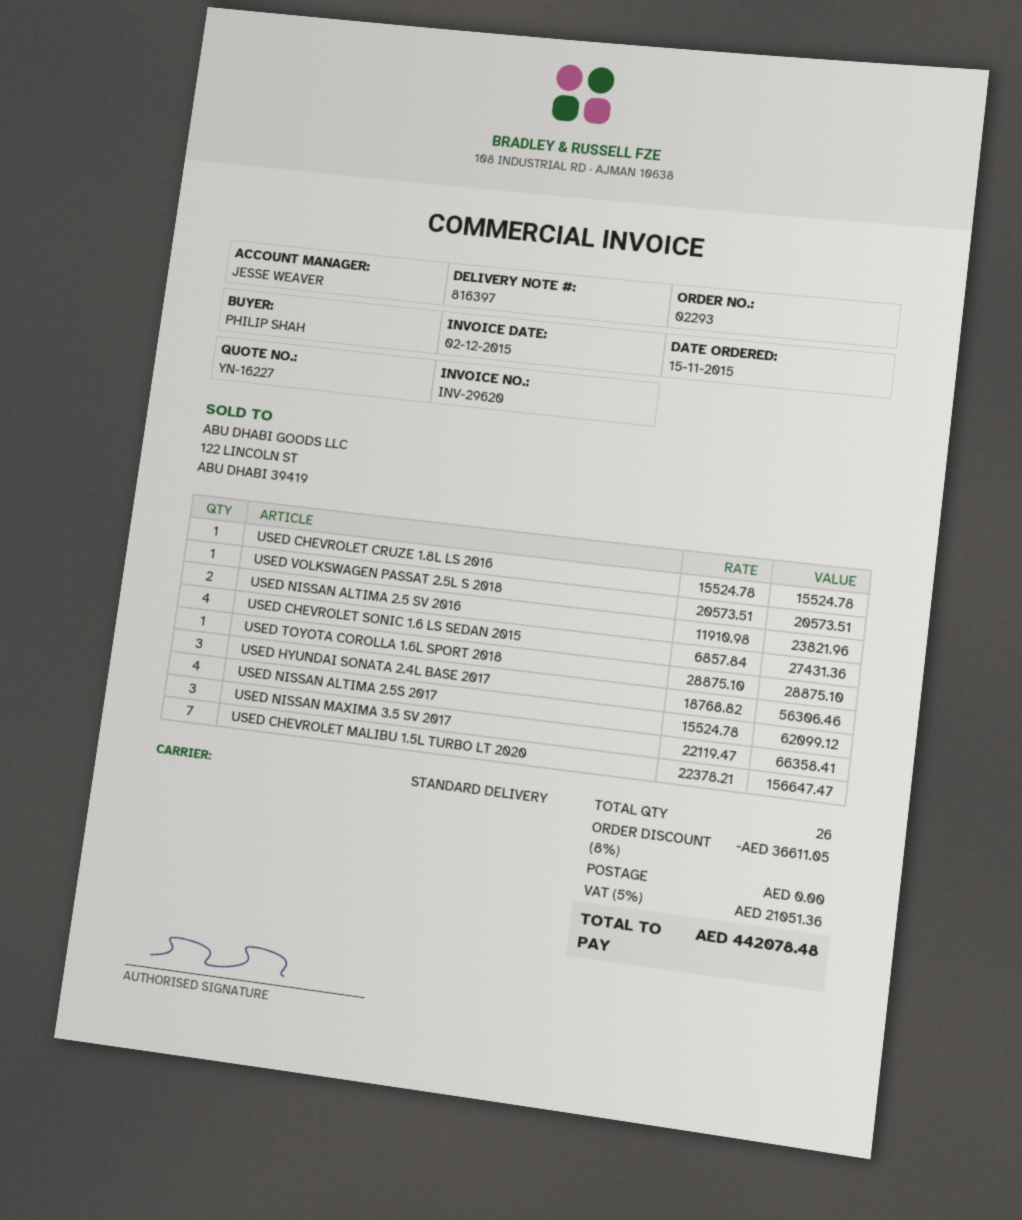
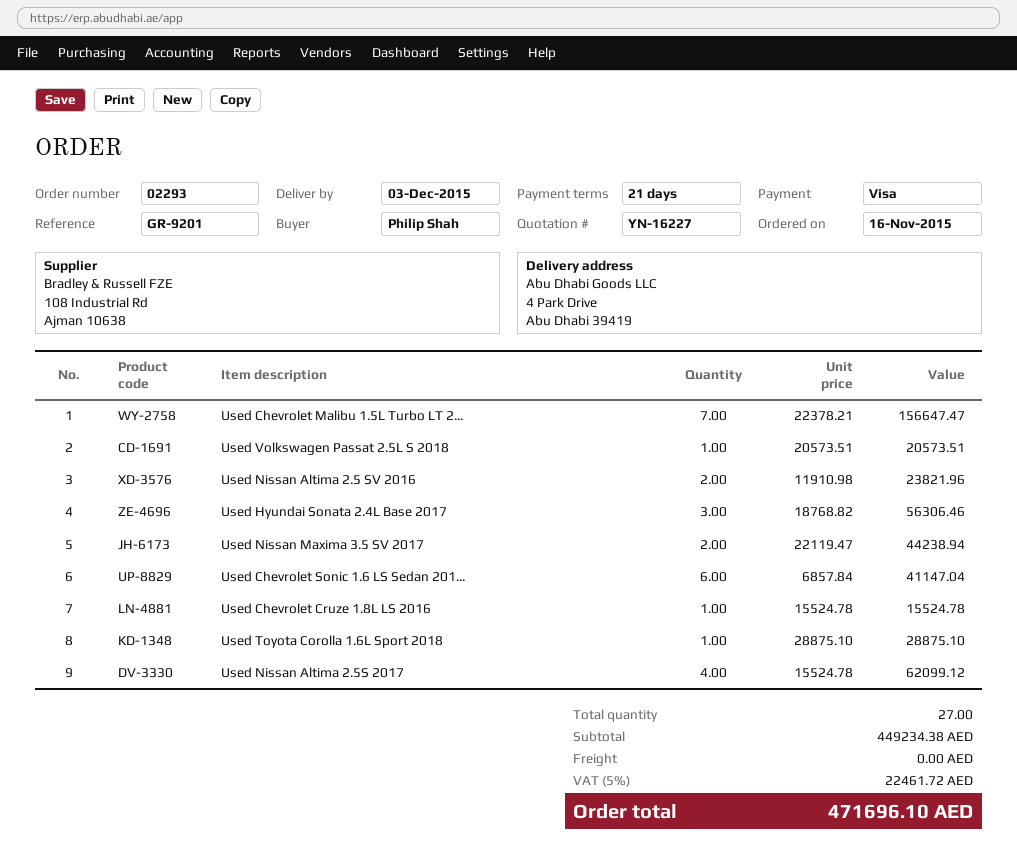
order date: 2015-11-15 -> 2015-11-16
USED CHEVROLET SONIC 1.6 LS SEDAN 2015: 4 x 6857.84 = 27431.36 -> 6 x 6857.84 = 41147.04
USED NISSAN MAXIMA 3.5 SV 2017: 3 x 22119.47 = 66358.41 -> 2 x 22119.47 = 44238.94
total quantity: 26 -> 27
discount: 8% = 36611.05 -> none
tax: 5% = 21051.36 -> 5% = 22461.72
total: 442078.48 -> 471696.10

